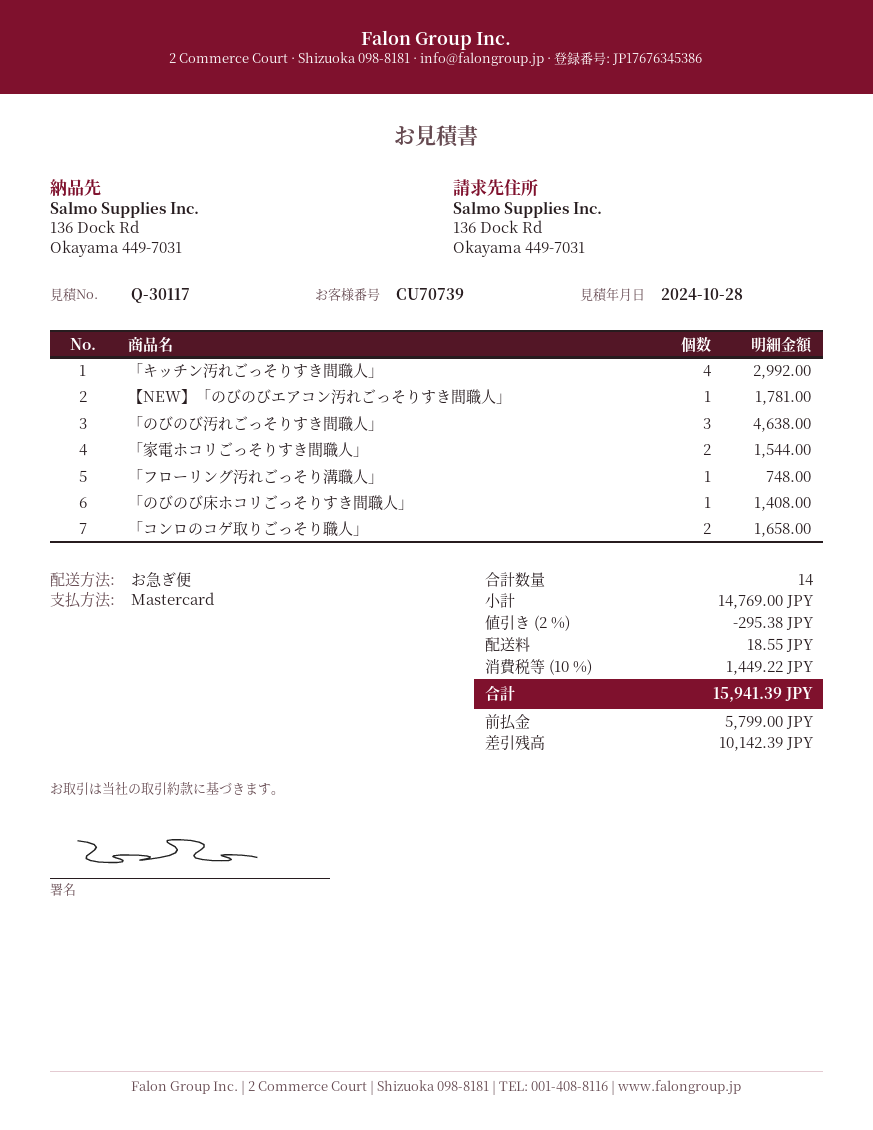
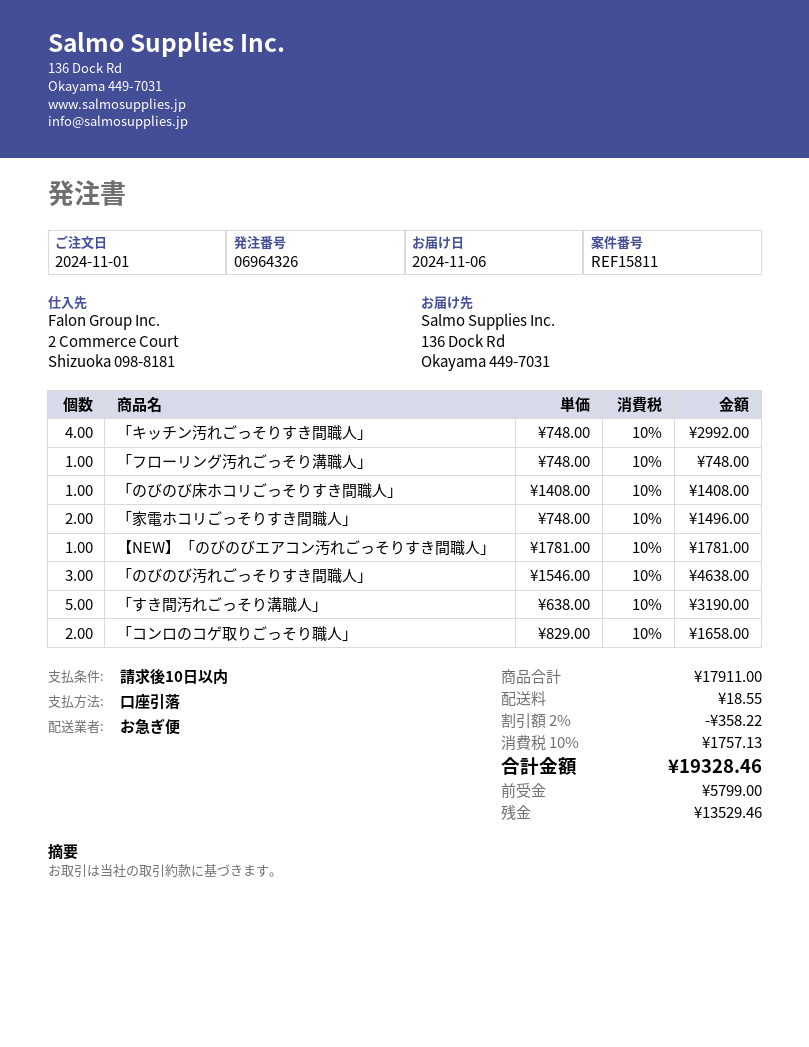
payment method: Mastercard -> direct debit
「家電ホコリごっそりすき間職人」: 2 for 1544.00 -> 2 for 1496.00
「すき間汚れごっそり溝職人」: none -> 5 for 3190.00
subtotal: 14769.00 -> 17911.00
discount: 2% = 295.38 -> 2% = 358.22
tax: 10% = 1449.22 -> 10% = 1757.13
total: 15941.39 -> 19328.46
balance: 10142.39 -> 13529.46

